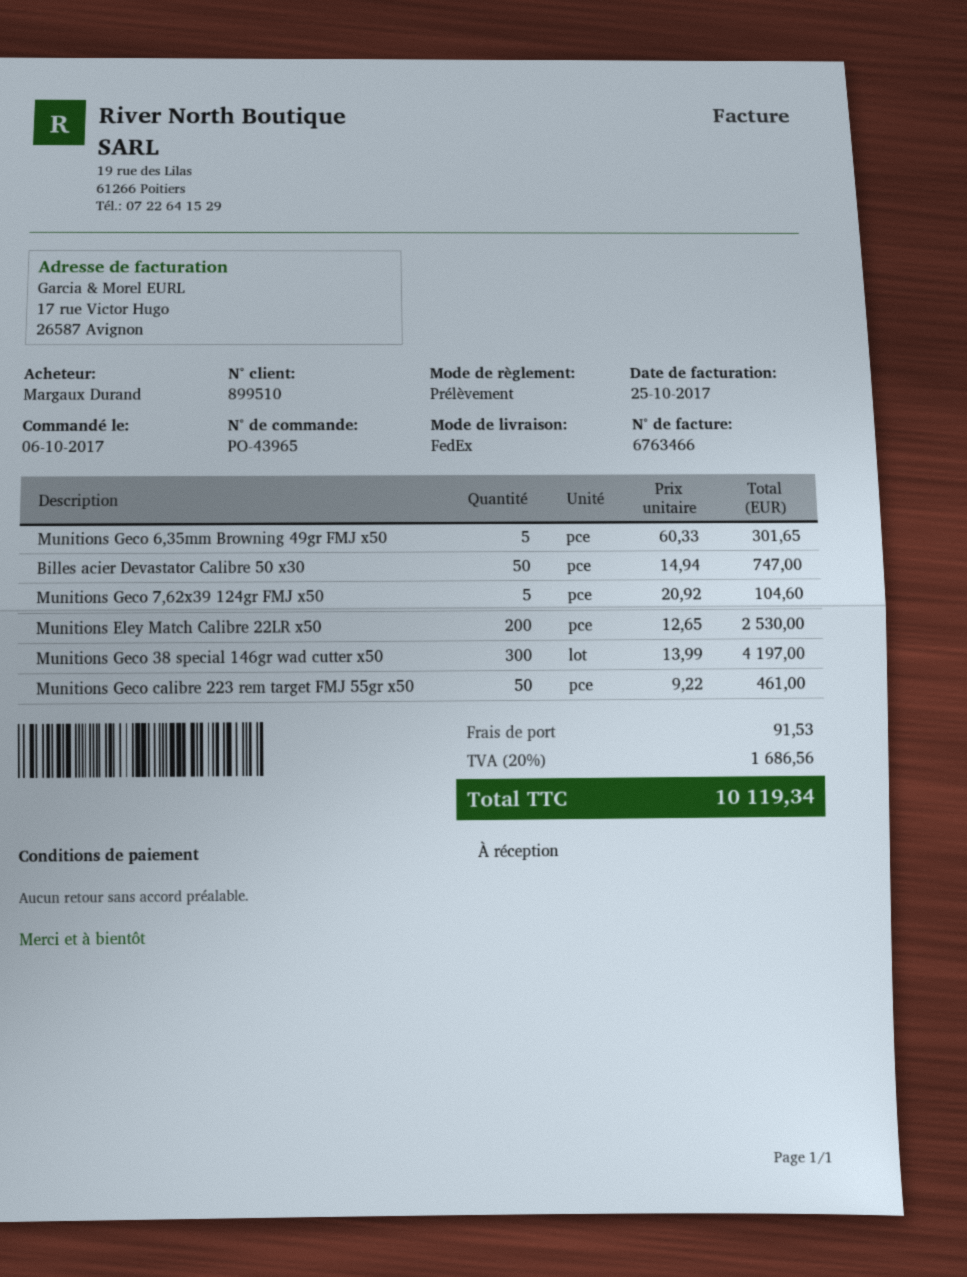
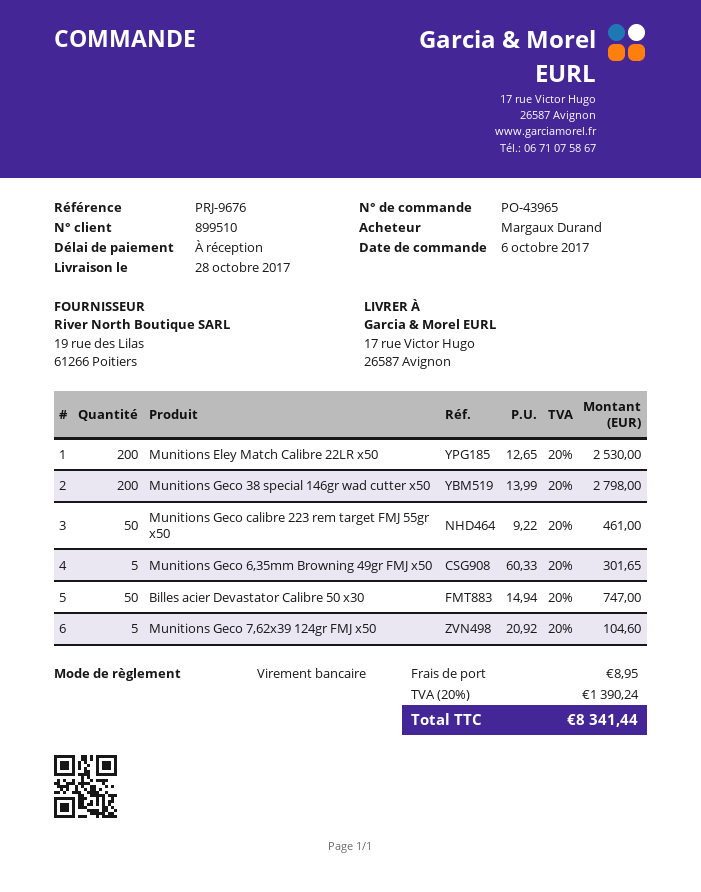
payment method: direct debit -> bank transfer
Munitions Geco 38 special 146gr wad cutter x50: 300 x 13.99 = 4197.00 -> 200 x 13.99 = 2798.00
shipping: 91.53 -> 8.95
tax: 20% = 1686.56 -> 20% = 1390.24
total: 10119.34 -> 8341.44

